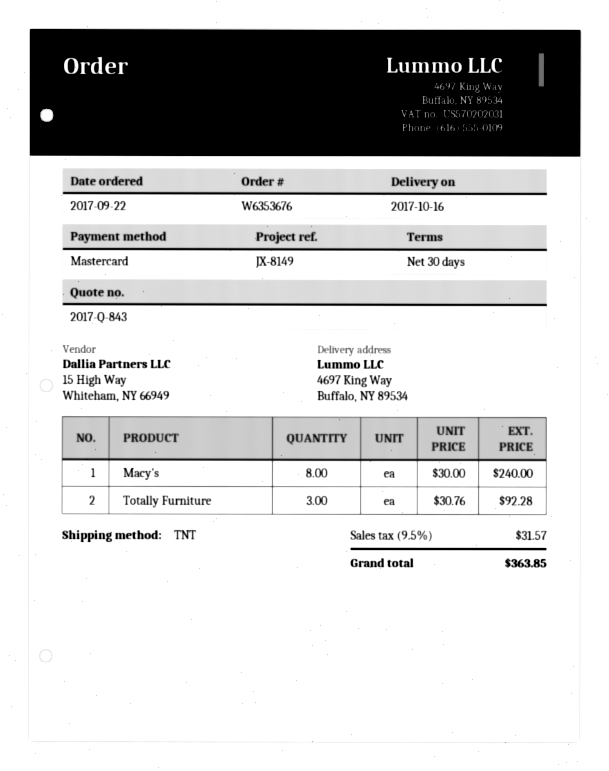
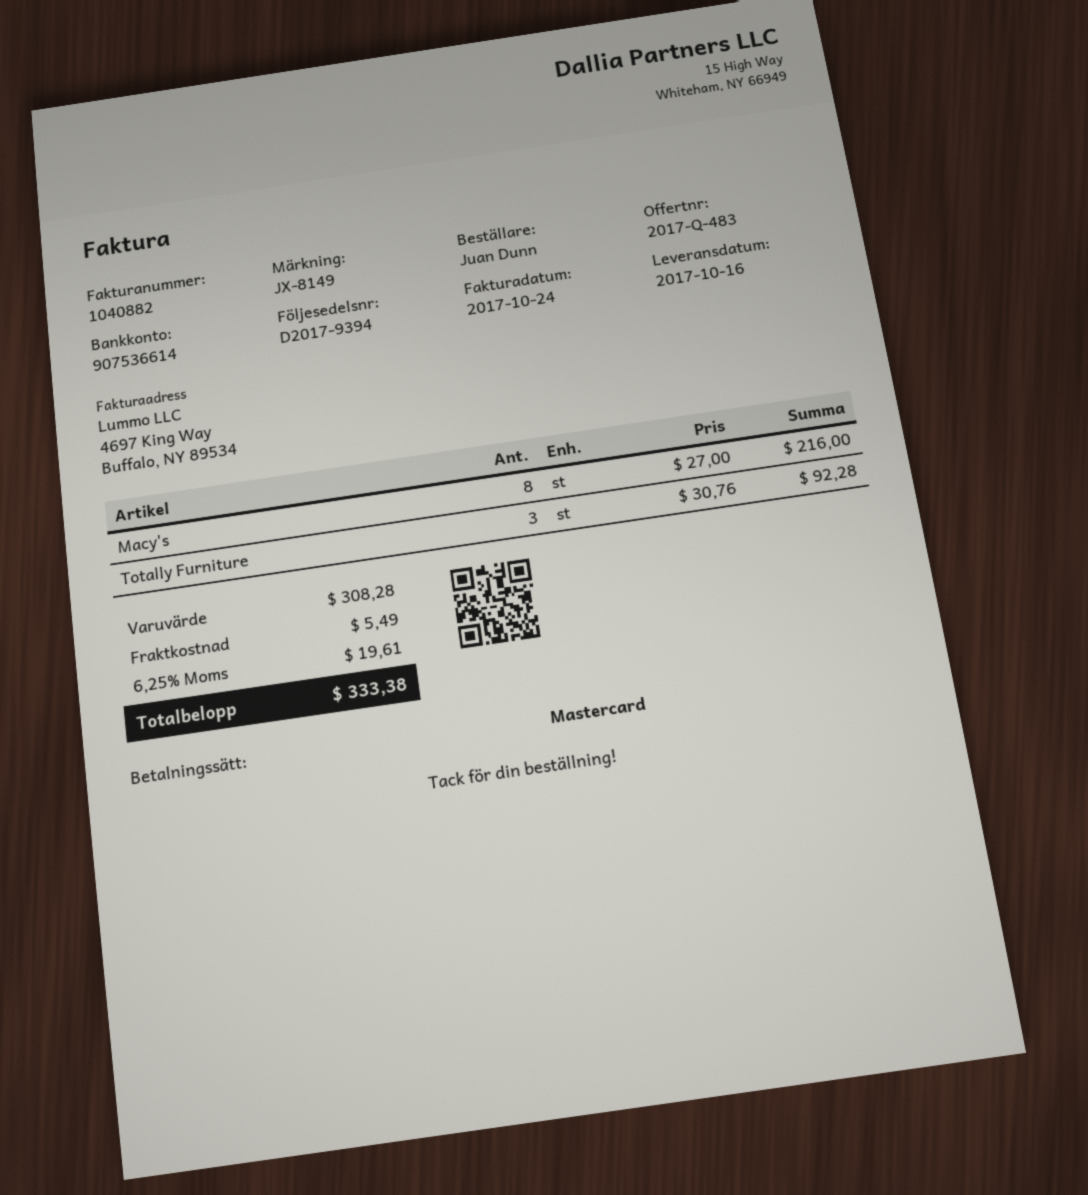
quote number: 2017-Q-843 -> 2017-Q-483
Macy's: 8 x 30.00 = 240.00 -> 8 x 27.00 = 216.00
shipping: none -> 5.49
tax: 9.5% = 31.57 -> 6.25% = 19.61
total: 363.85 -> 333.38

